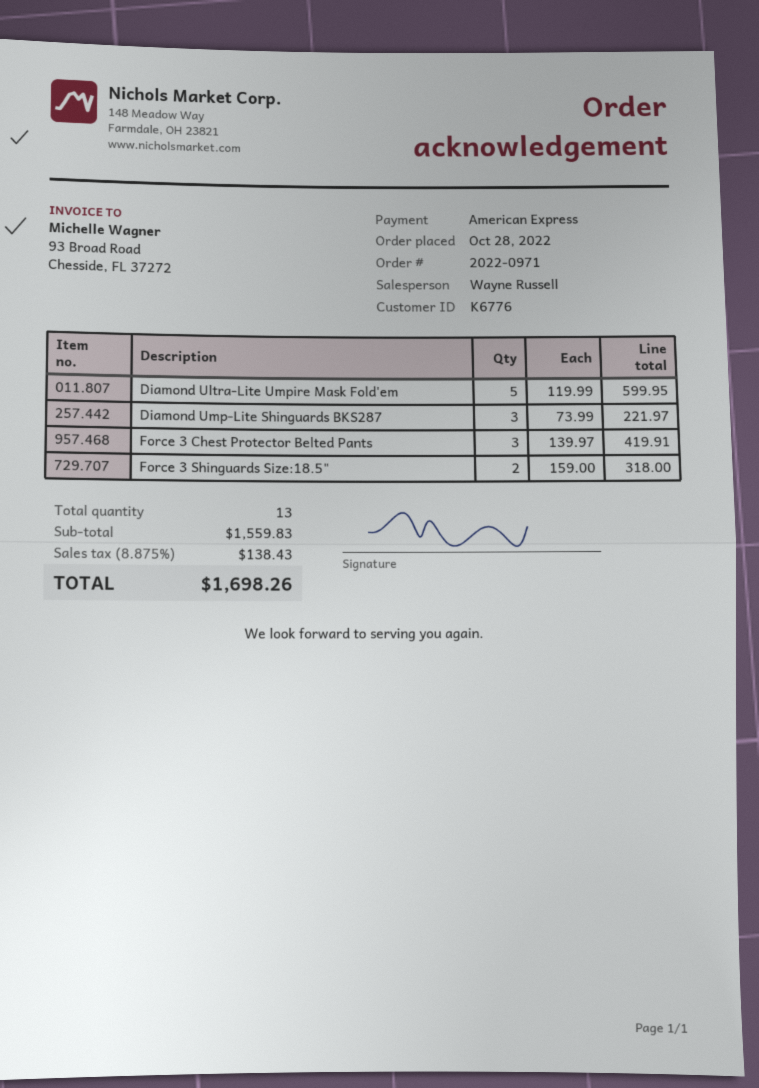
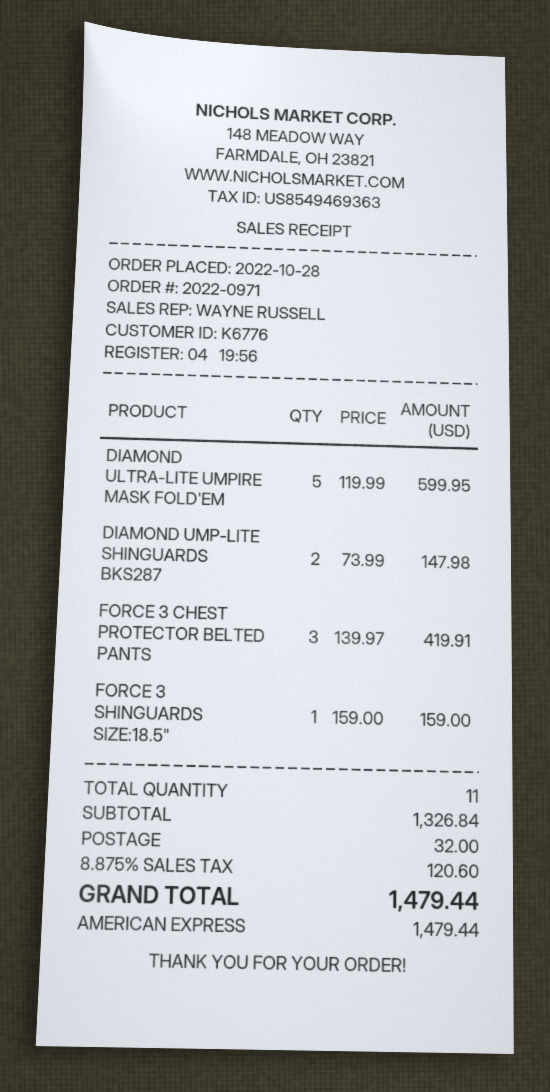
Diamond Ump-Lite Shinguards BKS287: 3 x 73.99 = 221.97 -> 2 x 73.99 = 147.98
Force 3 Shinguards Size:18.5": 2 x 159.00 = 318.00 -> 1 x 159.00 = 159.00
total quantity: 13 -> 11
subtotal: 1559.83 -> 1326.84
shipping: none -> 32.00
tax: 8.875% = 138.43 -> 8.875% = 120.60
total: 1698.26 -> 1479.44

